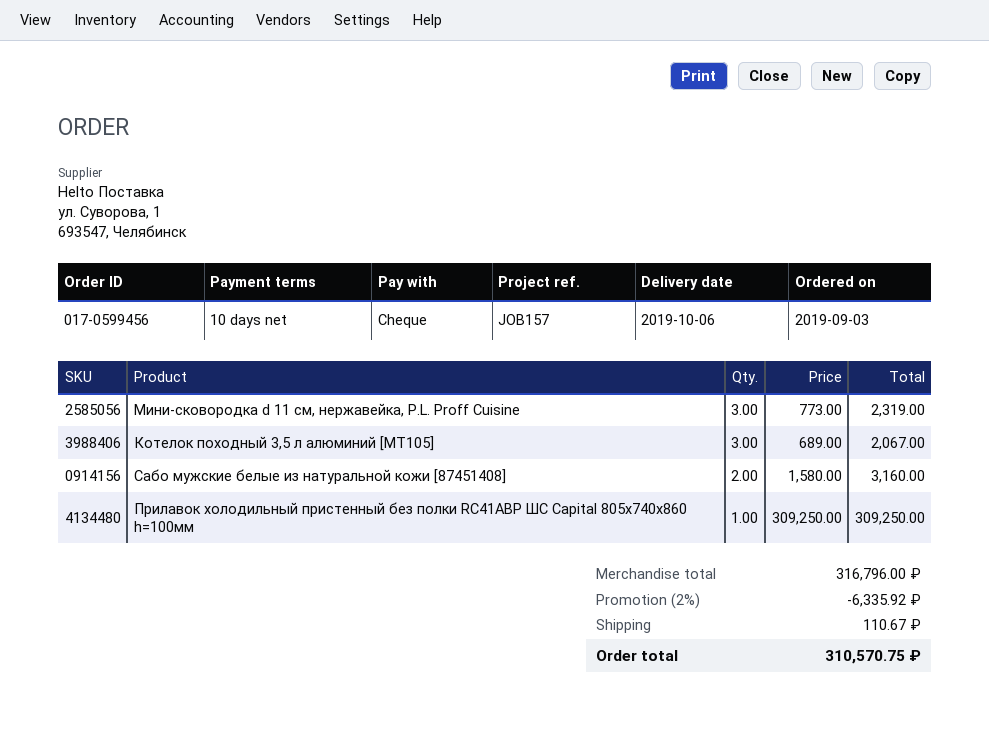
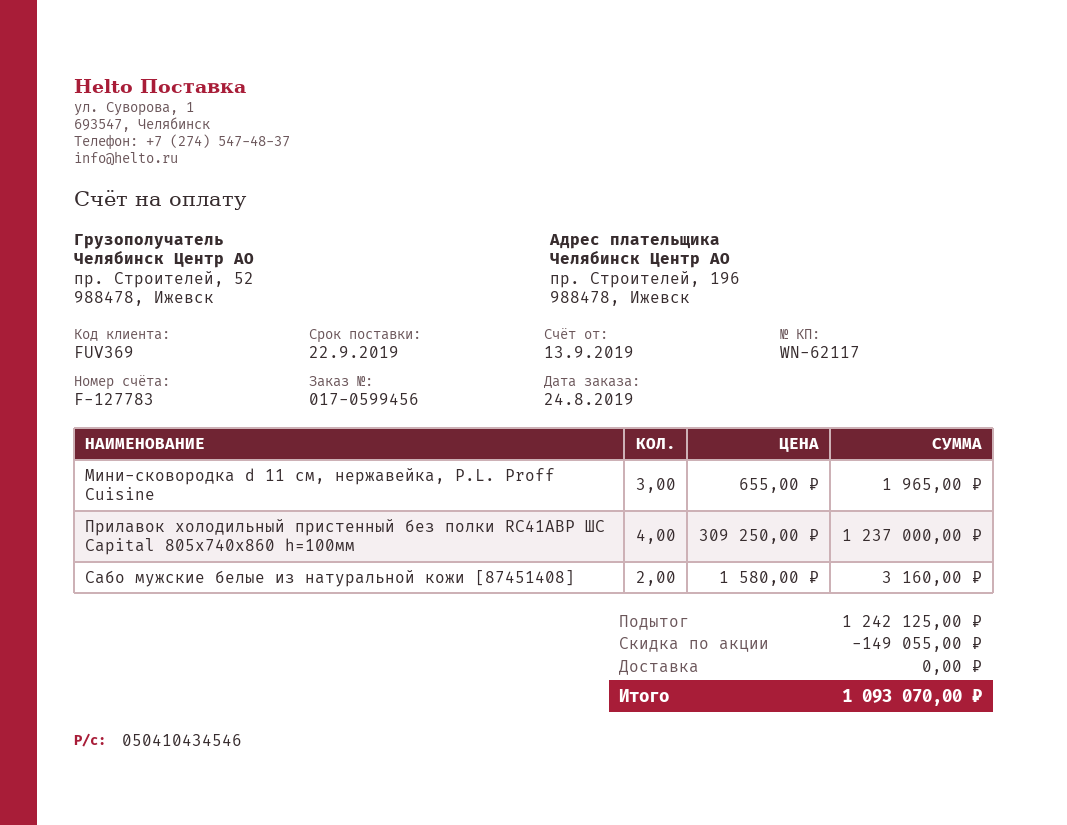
order date: 2019-09-03 -> 2019-08-24
delivery date: 2019-10-06 -> 2019-09-22
Мини-сковородка d 11 см, нержавейка, P.L. Proff Cuisine: 3 x 773.00 = 2319.00 -> 3 x 655.00 = 1965.00
Котелок походный 3,5 л алюминий [МТ105]: 3 x 689.00 = 2067.00 -> none
Прилавок холодильный пристенный без полки RС41ABP ШС Capital 805х740х860 h=100мм: 1 x 309250.00 = 309250.00 -> 4 x 309250.00 = 1237000.00
subtotal: 316796.00 -> 1242125.00
discount: 6335.92 -> 149055.00
shipping: 110.67 -> 0.00
total: 310570.75 -> 1093070.00

